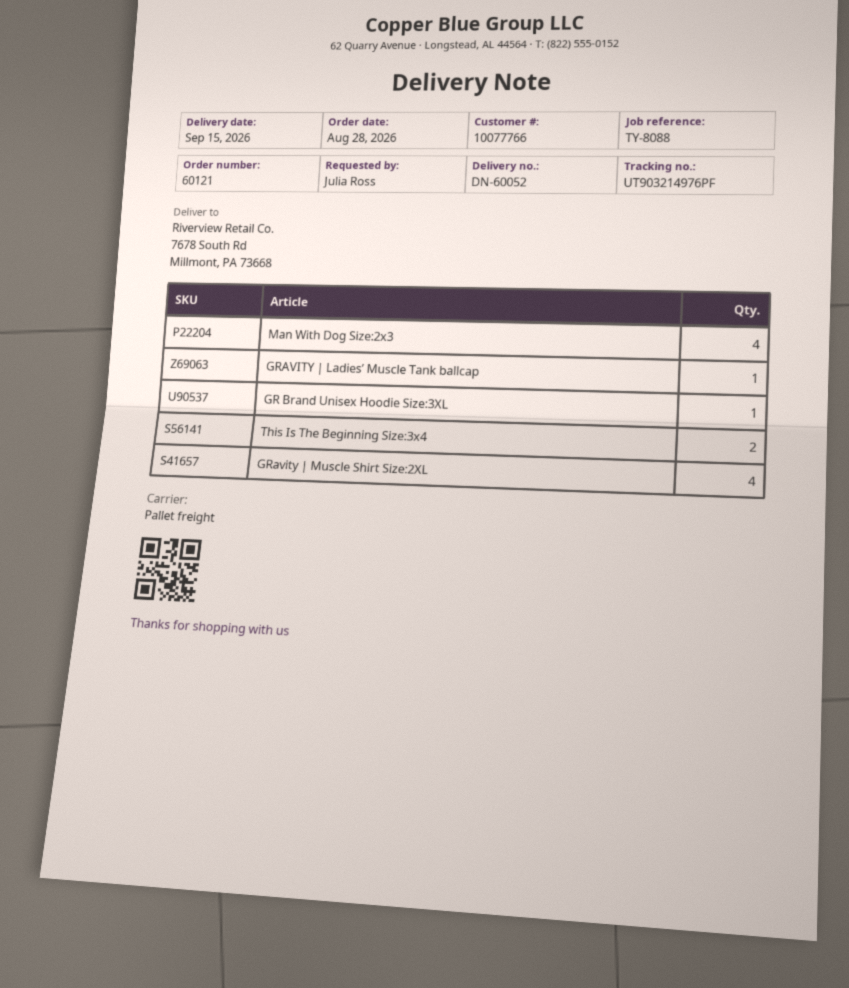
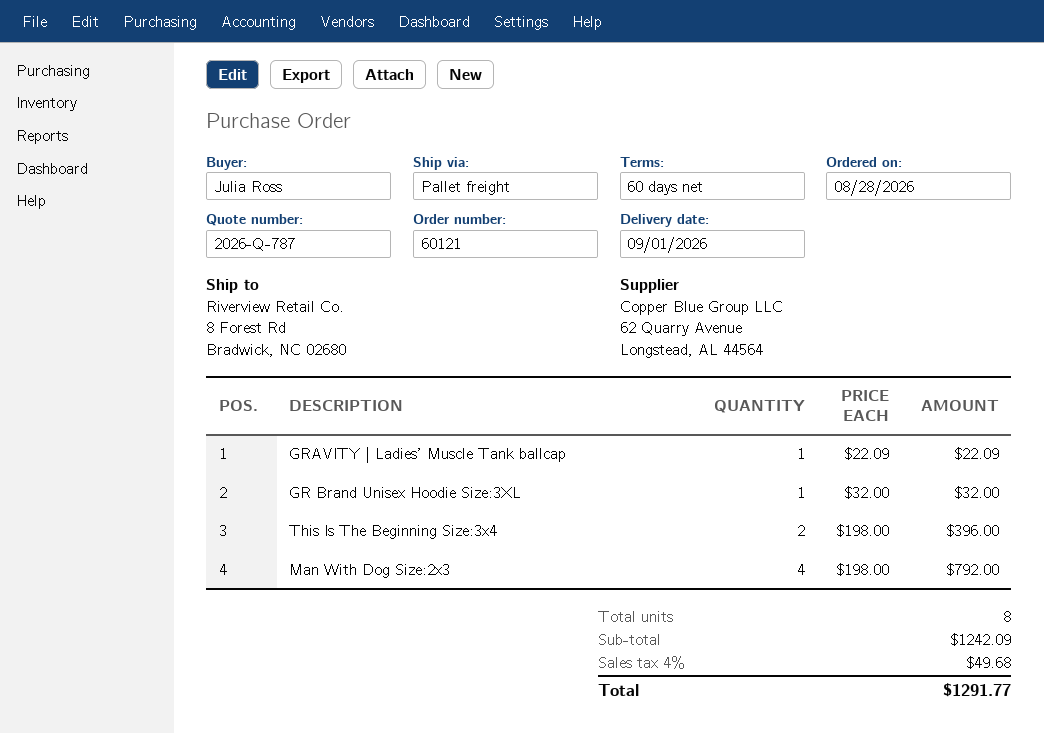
delivery date: 2026-09-15 -> 2026-09-01
ship to: 7678 South Rd, Millmont, PA 73668 -> 8 Forest Rd, Bradwick, NC 02680
GRavity | Muscle Shirt Size:2XL: 4 -> none

